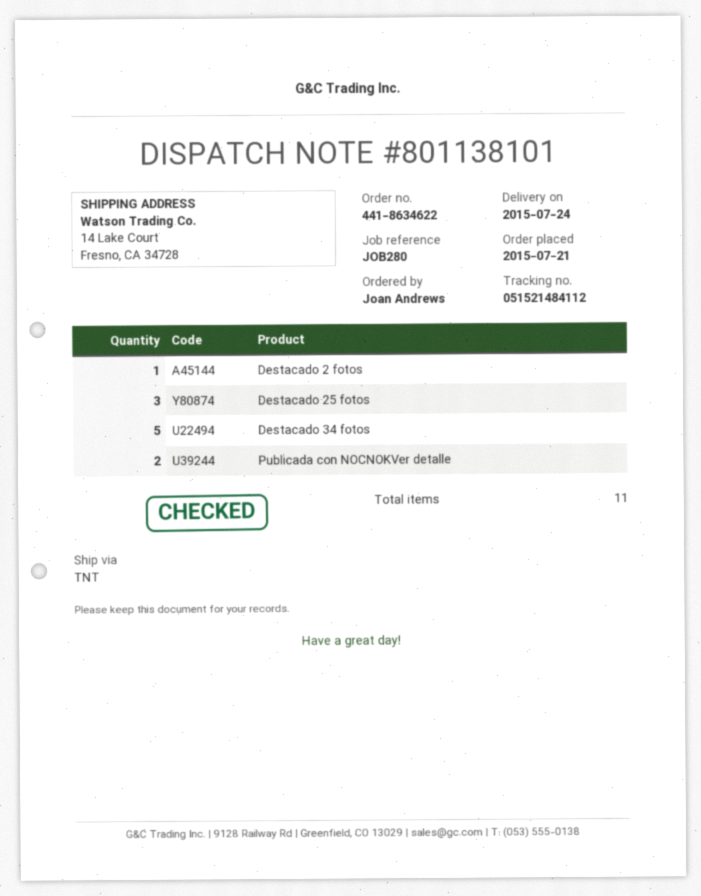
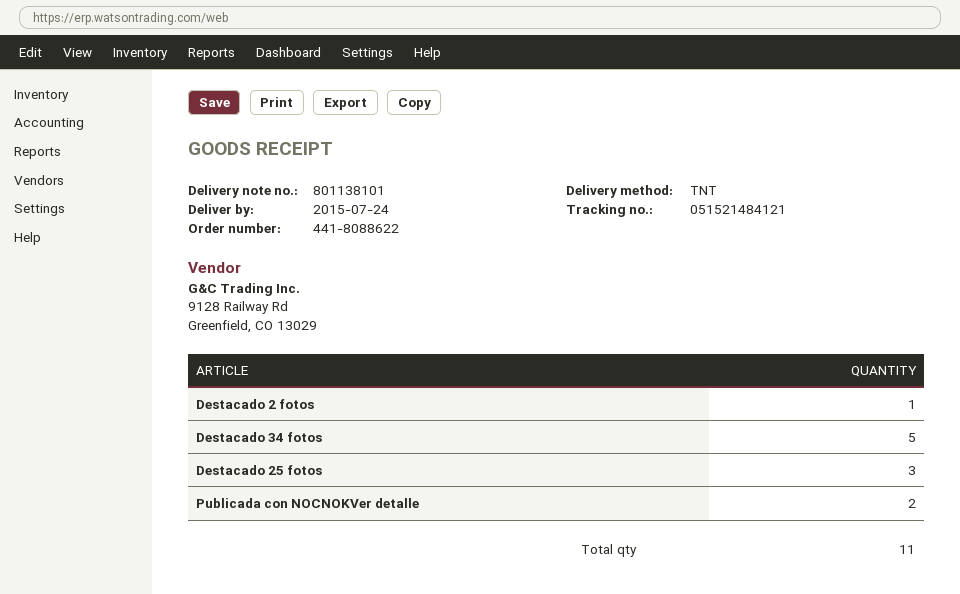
order number: 441-8634622 -> 441-8088622
tracking number: 051521484112 -> 051521484121

